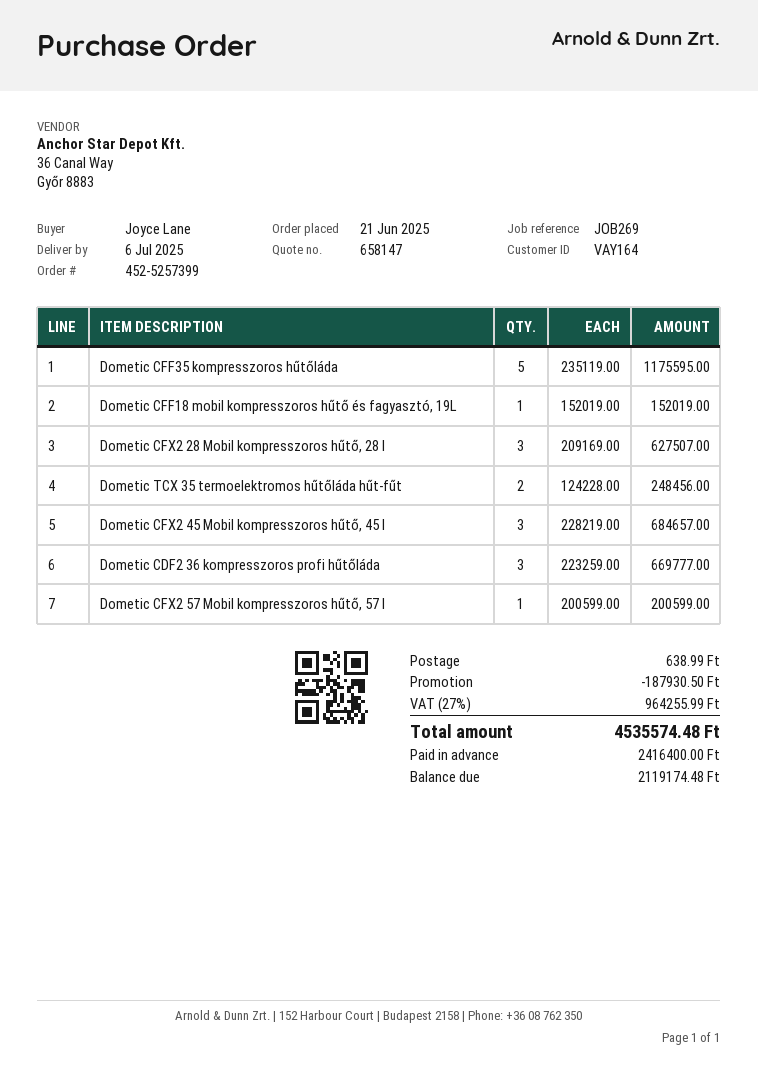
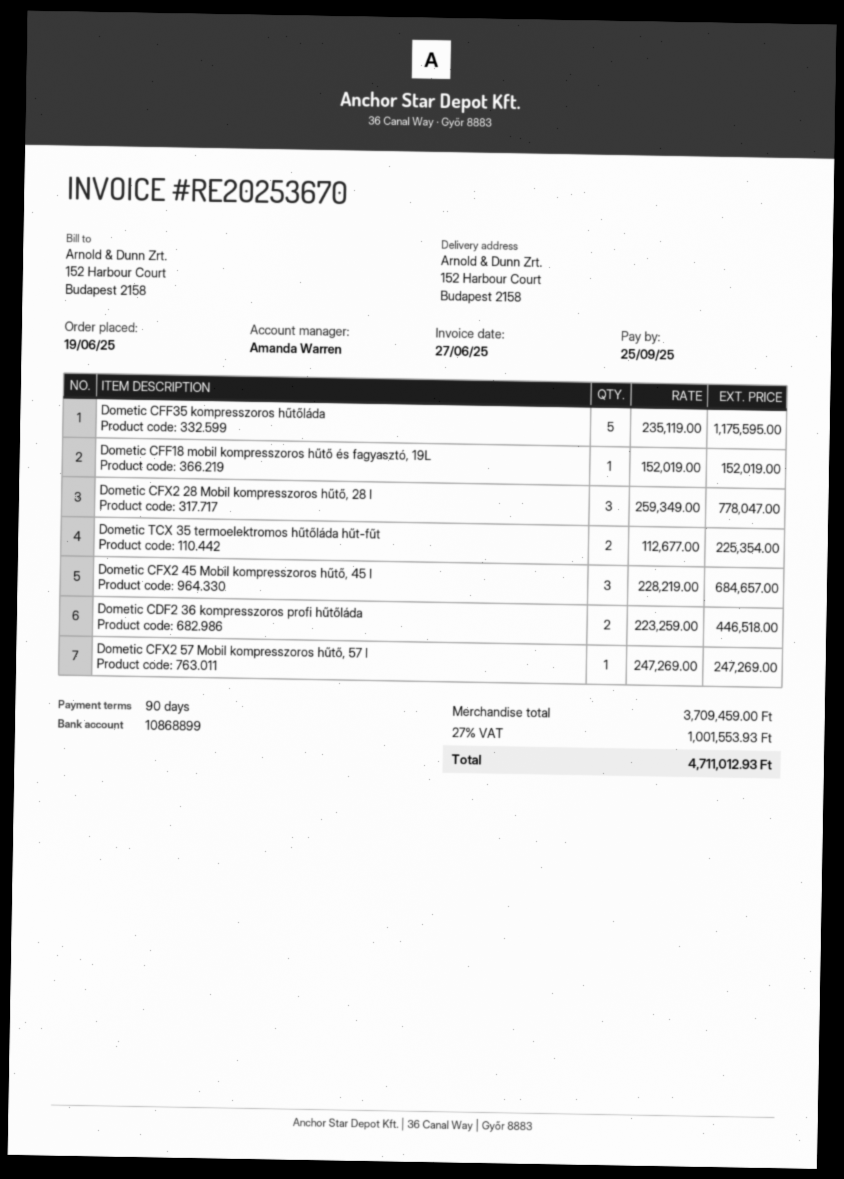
order date: 2025-06-21 -> 2025-06-19
Dometic CFX2 28 Mobil kompresszoros hűtő, 28 l: 3 x 209169.00 = 627507.00 -> 3 x 259349.00 = 778047.00
Dometic TCX 35 termoelektromos hűtőláda hűt-fűt: 2 x 124228.00 = 248456.00 -> 2 x 112677.00 = 225354.00
Dometic CDF2 36 kompresszoros profi hűtőláda: 3 x 223259.00 = 669777.00 -> 2 x 223259.00 = 446518.00
Dometic CFX2 57 Mobil kompresszoros hűtő, 57 l: 1 x 200599.00 = 200599.00 -> 1 x 247269.00 = 247269.00
discount: 187930.50 -> none
shipping: 638.99 -> none
tax: 27% = 964255.99 -> 27% = 1001553.93
total: 4535574.48 -> 4711012.93

